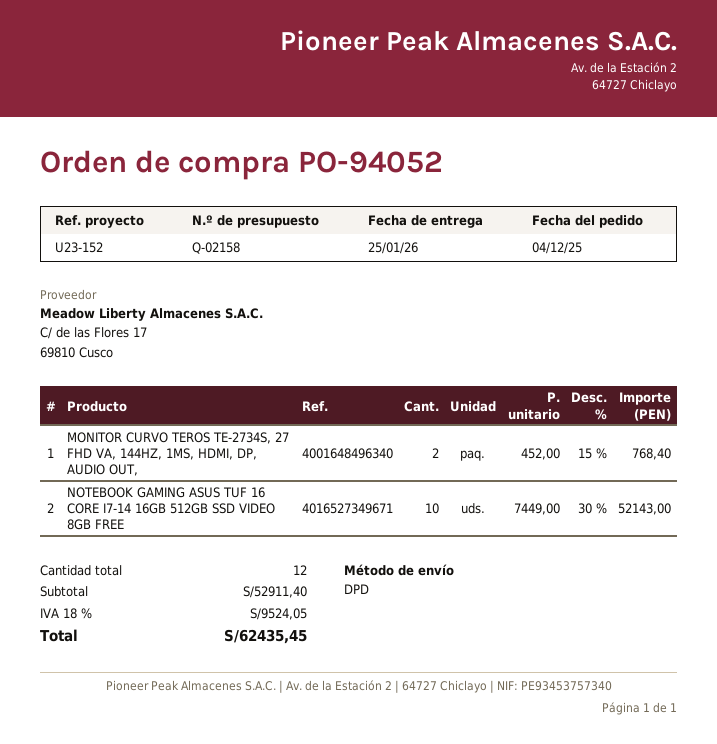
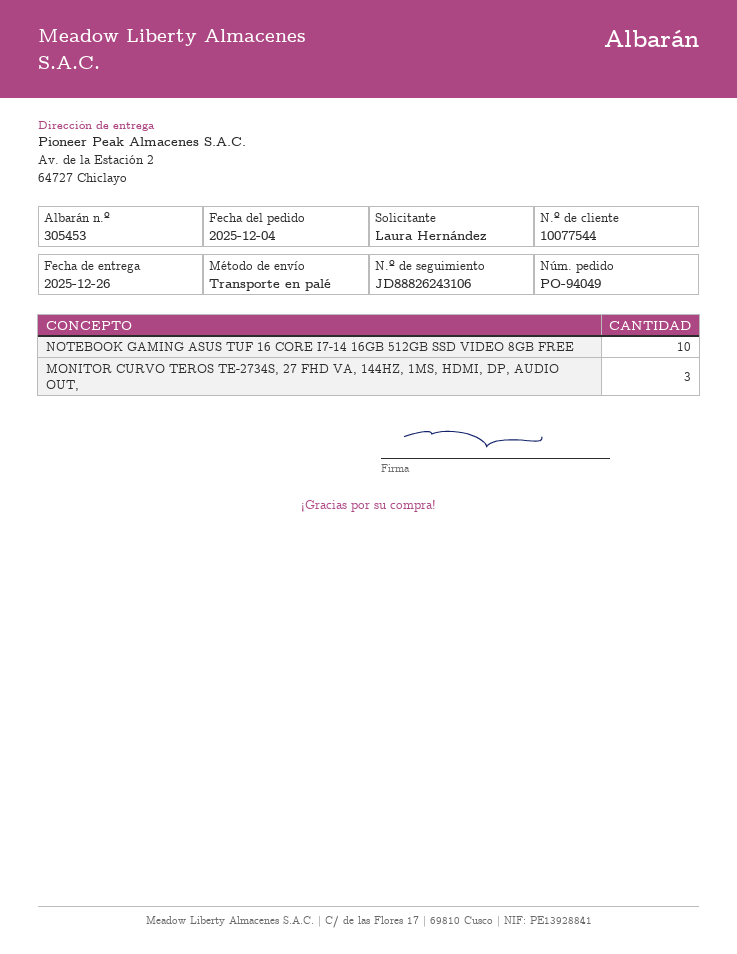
order number: PO-94052 -> PO-94049
delivery date: 2026-01-25 -> 2025-12-26
shipping method: DPD -> pallet freight
MONITOR CURVO TEROS TE-2734S, 27 FHD VA, 144HZ, 1MS, HDMI, DP, AUDIO OUT,: 2 -> 3

